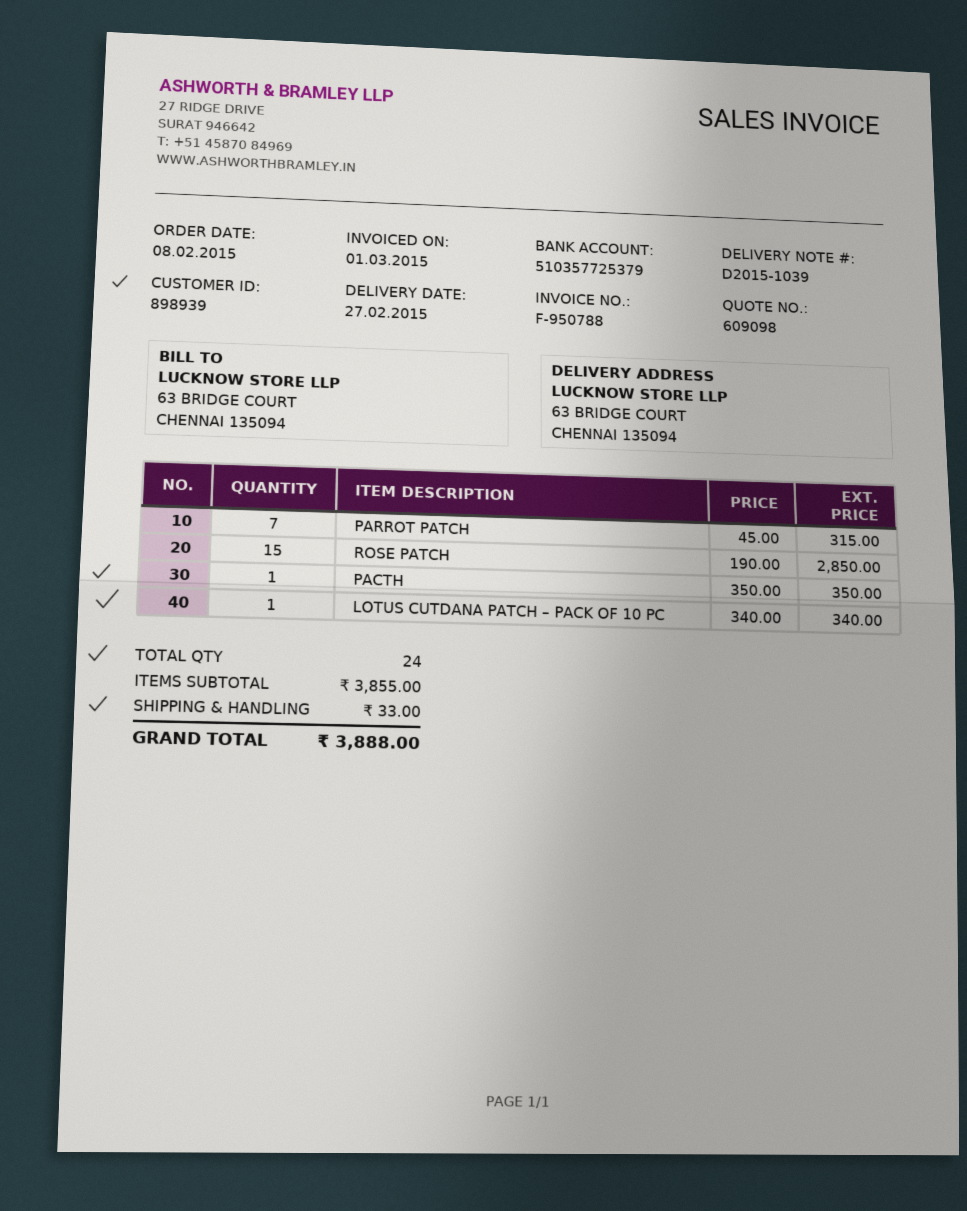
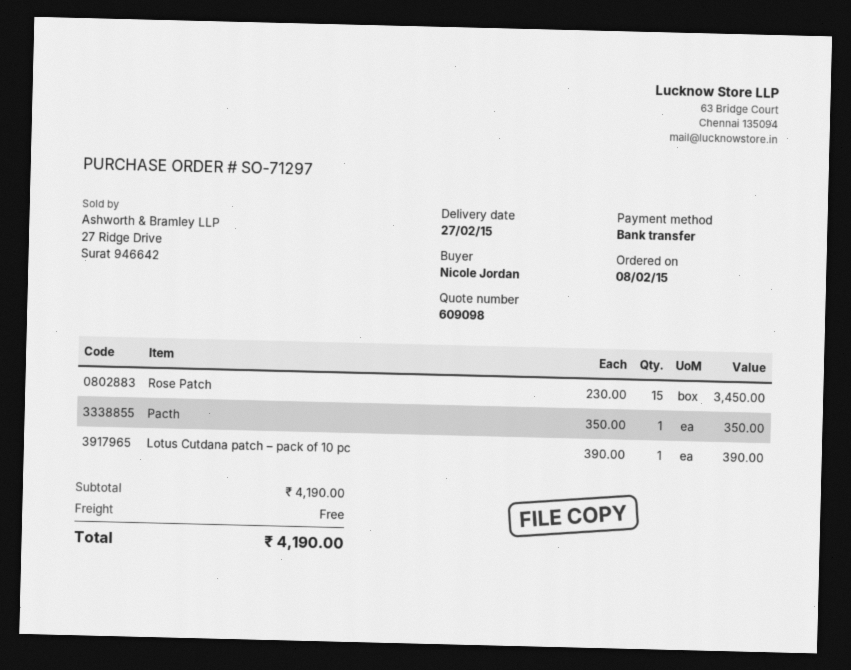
PARROT PATCH: 7 x 45.00 = 315.00 -> none
ROSE PATCH: 15 x 190.00 = 2850.00 -> 15 x 230.00 = 3450.00
LOTUS CUTDANA PATCH – PACK OF 10 PC: 1 x 340.00 = 340.00 -> 1 x 390.00 = 390.00
subtotal: 3855.00 -> 4190.00
shipping: 33.00 -> 0.00
total: 3888.00 -> 4190.00

